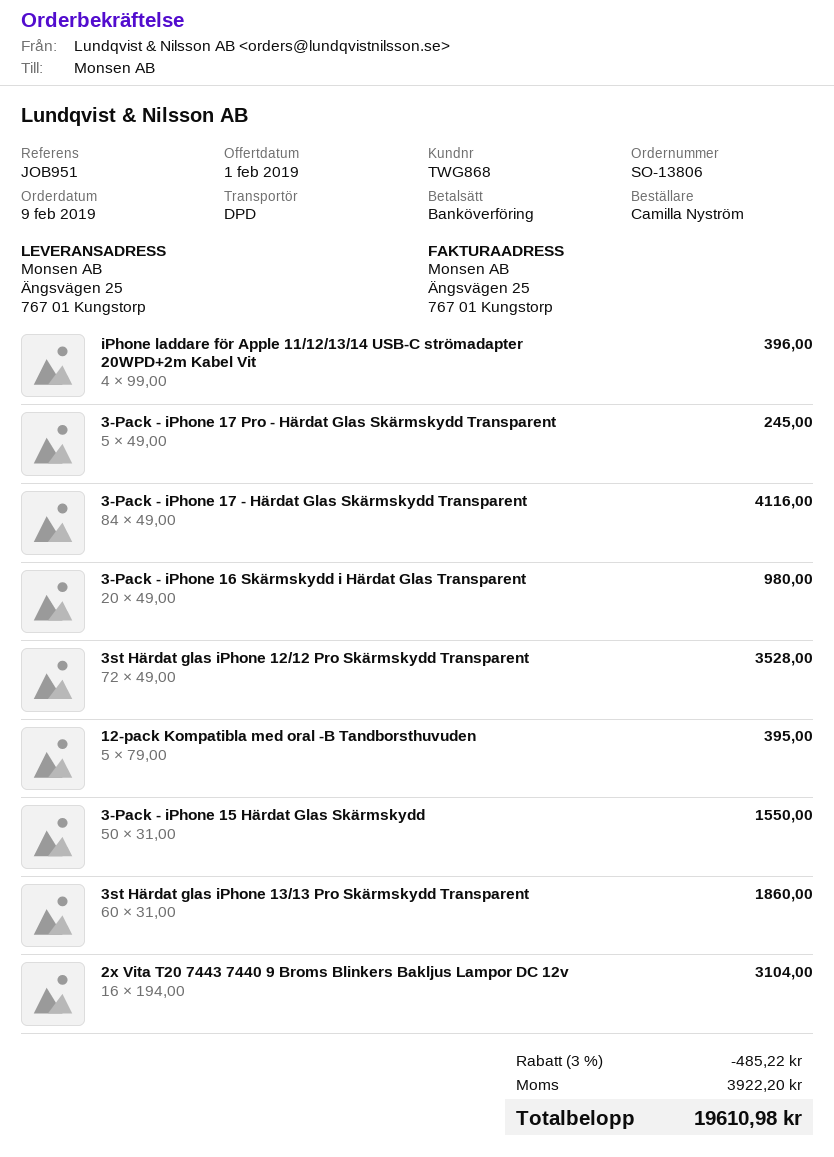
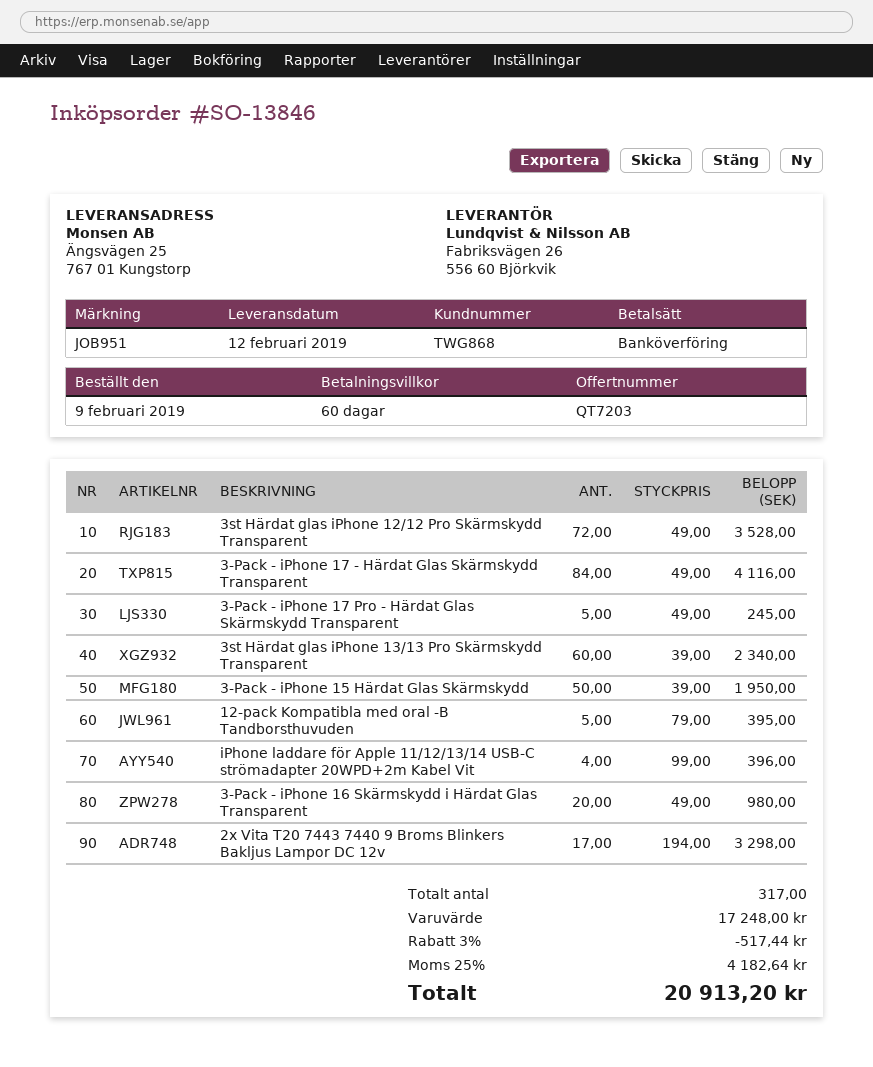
order number: SO-13806 -> SO-13846
3-Pack - iPhone 15 Härdat Glas Skärmskydd: 50 x 31.00 = 1550.00 -> 50 x 39.00 = 1950.00
3st Härdat glas iPhone 13/13 Pro Skärmskydd Transparent: 60 x 31.00 = 1860.00 -> 60 x 39.00 = 2340.00
2x Vita T20 7443 7440 9 Broms Blinkers Bakljus Lampor DC 12v: 16 x 194.00 = 3104.00 -> 17 x 194.00 = 3298.00
discount: 3% = 485.22 -> 3% = 517.44
tax: 3922.20 -> 4182.64
total: 19610.98 -> 20913.20

